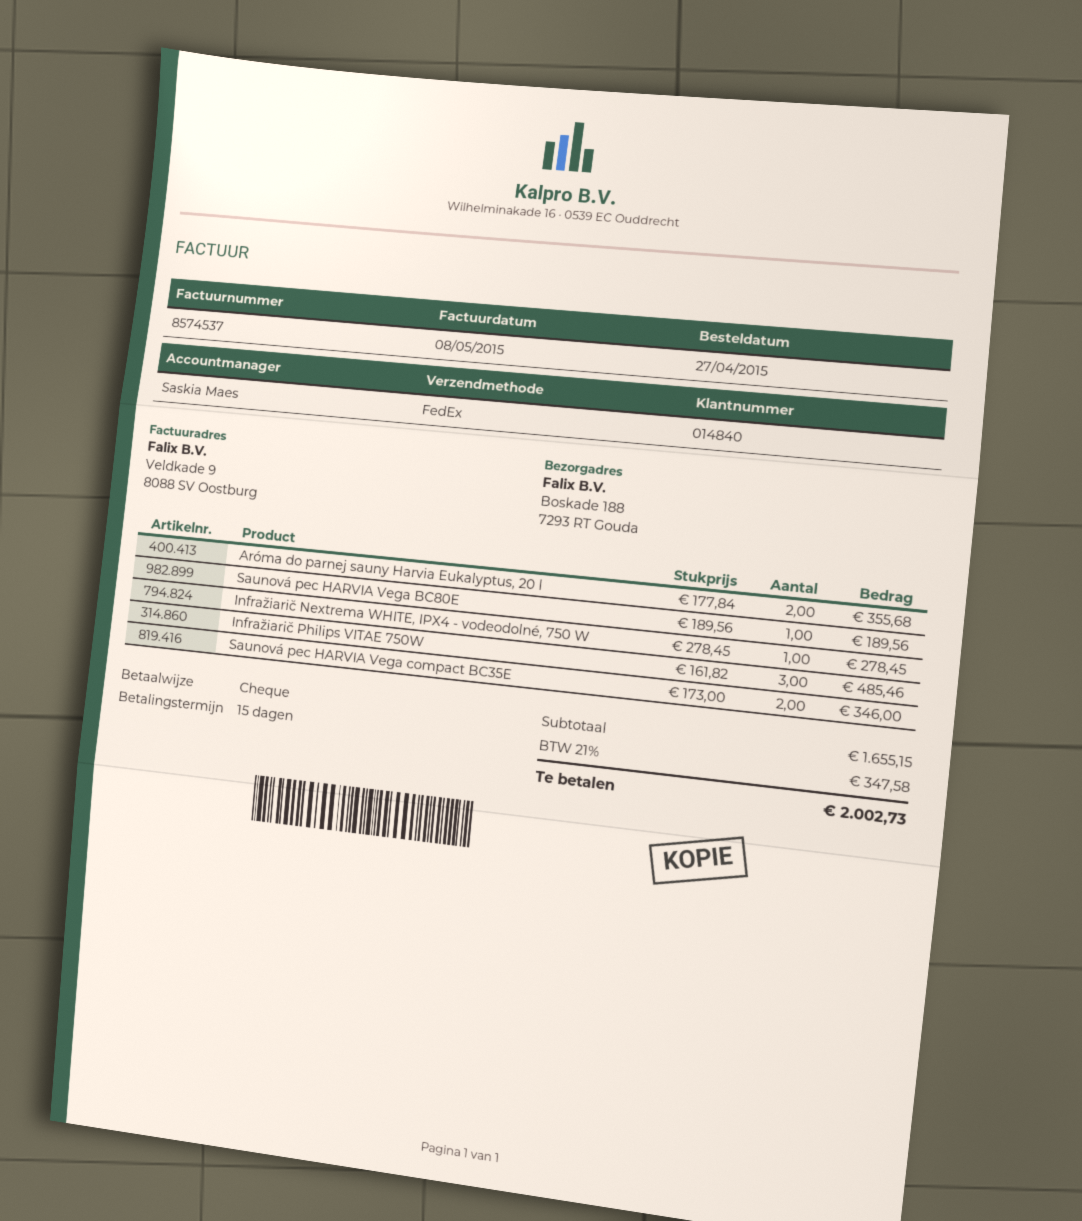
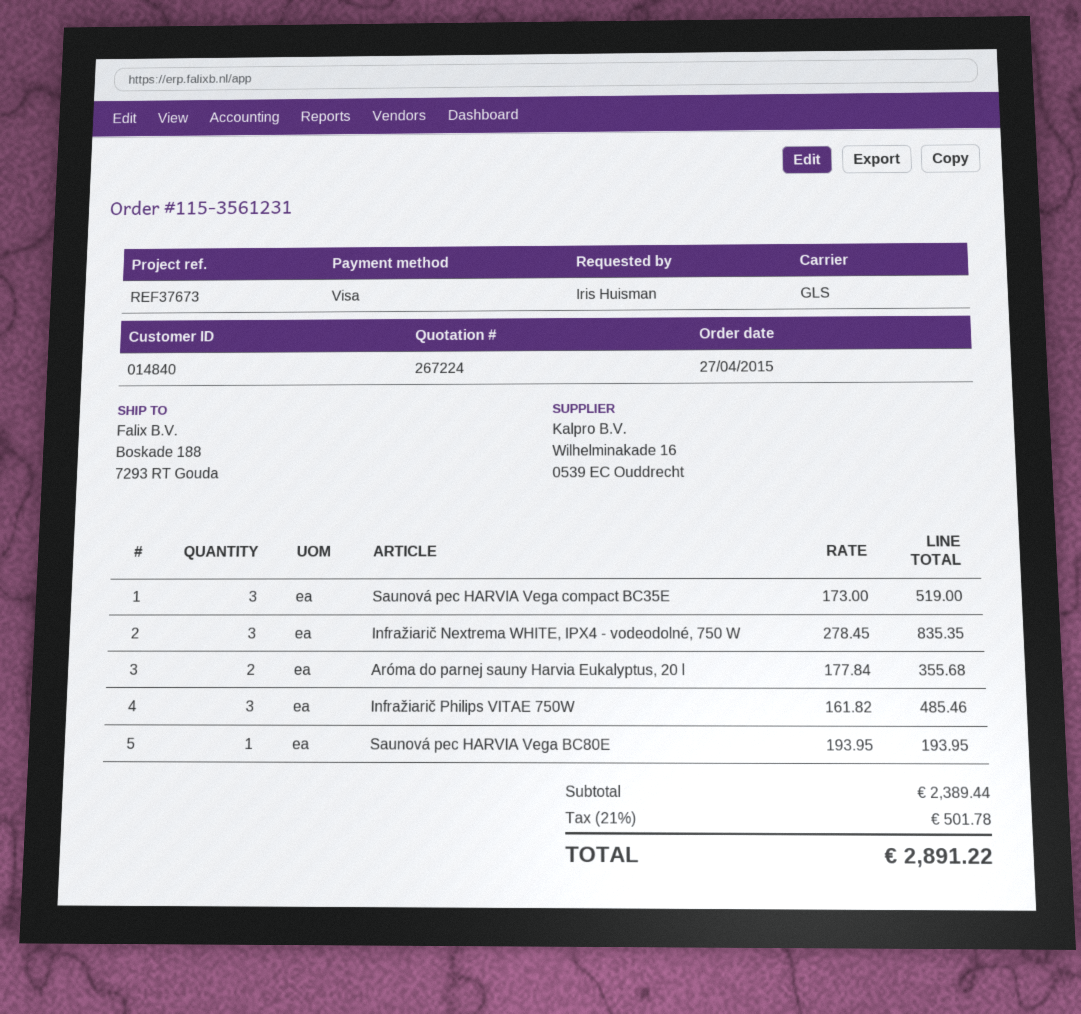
payment method: cheque -> Visa
shipping method: FedEx -> GLS
Saunová pec HARVIA Vega BC80E: 1 x 189.56 = 189.56 -> 1 x 193.95 = 193.95
Infražiarič Nextrema WHITE, IPX4 - vodeodolné, 750 W: 1 x 278.45 = 278.45 -> 3 x 278.45 = 835.35
Saunová pec HARVIA Vega compact BC35E: 2 x 173.00 = 346.00 -> 3 x 173.00 = 519.00
subtotal: 1655.15 -> 2389.44
tax: 21% = 347.58 -> 21% = 501.78
total: 2002.73 -> 2891.22

